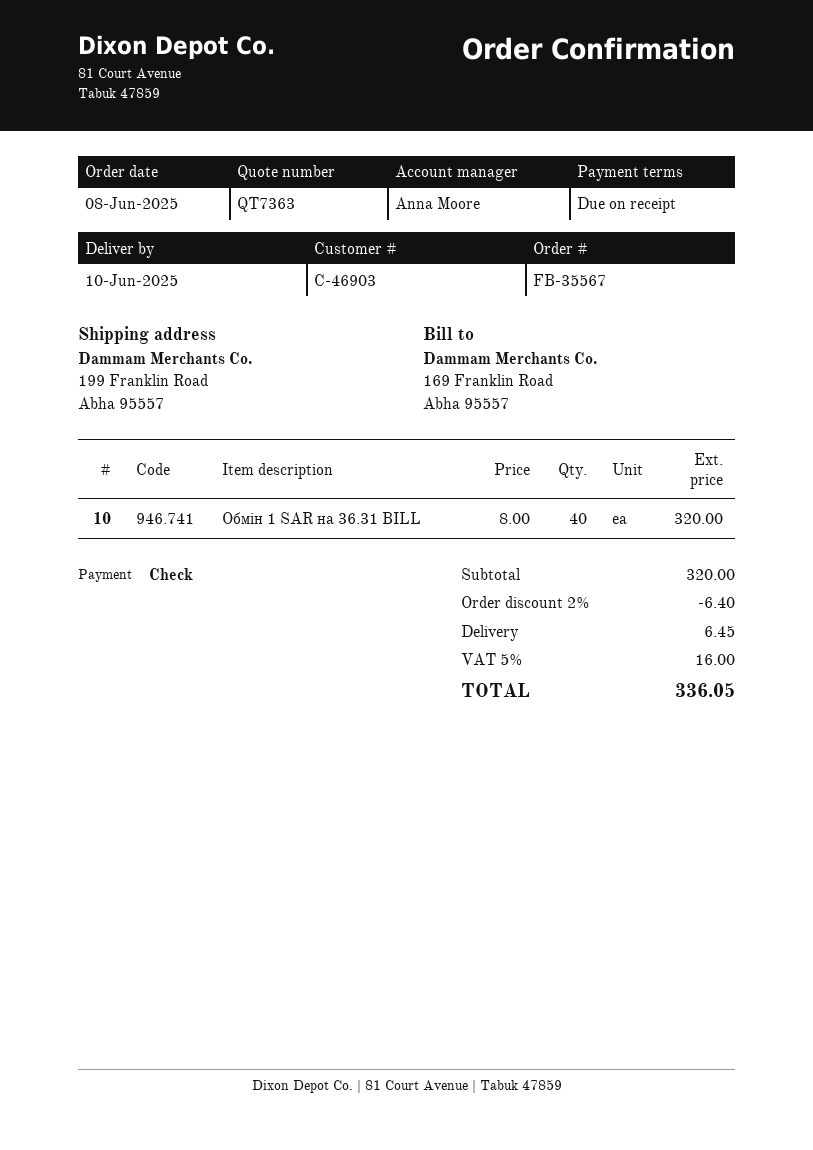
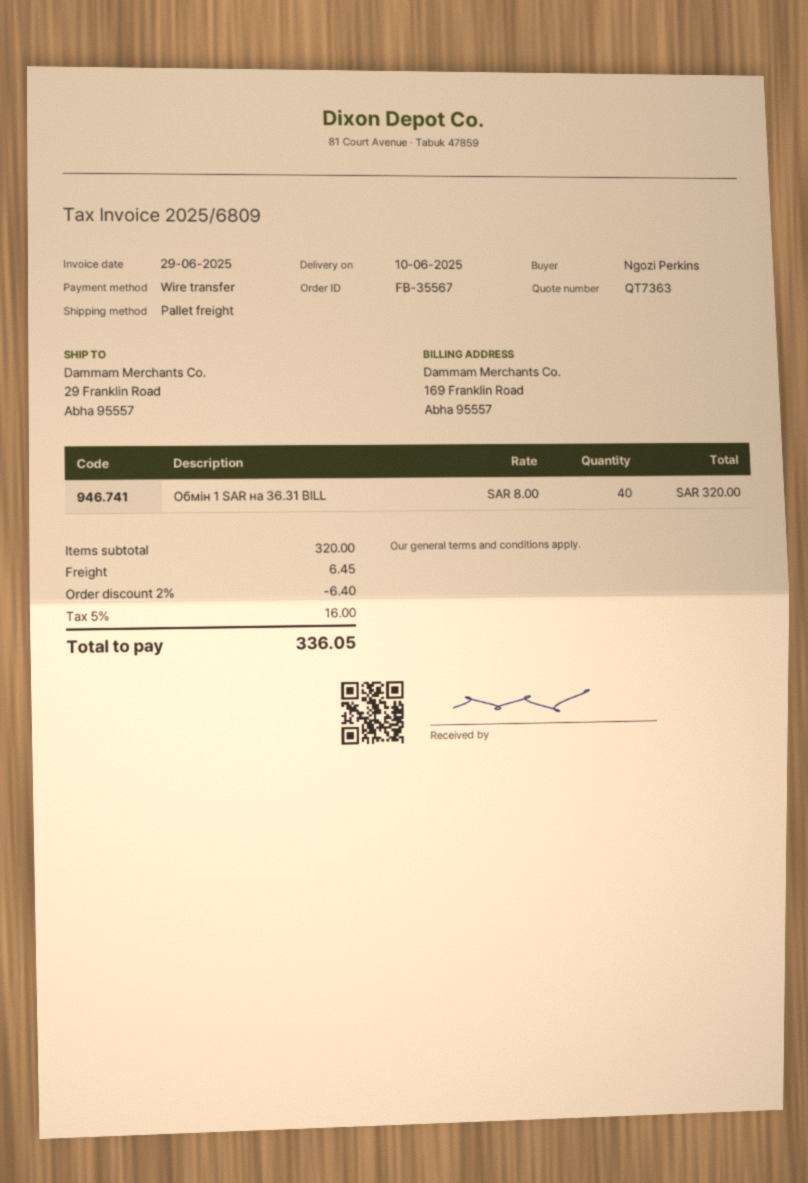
payment method: cheque -> bank transfer
ship to: 199 Franklin Road, Abha 95557 -> 29 Franklin Road, Abha 95557

